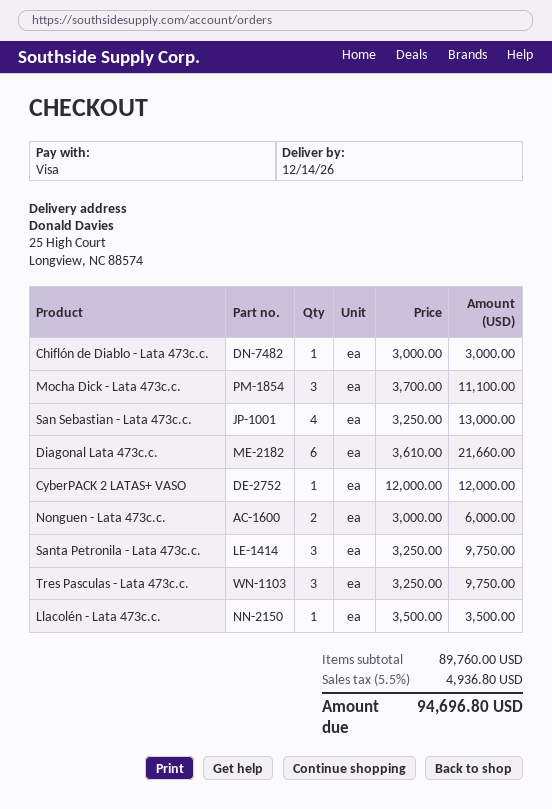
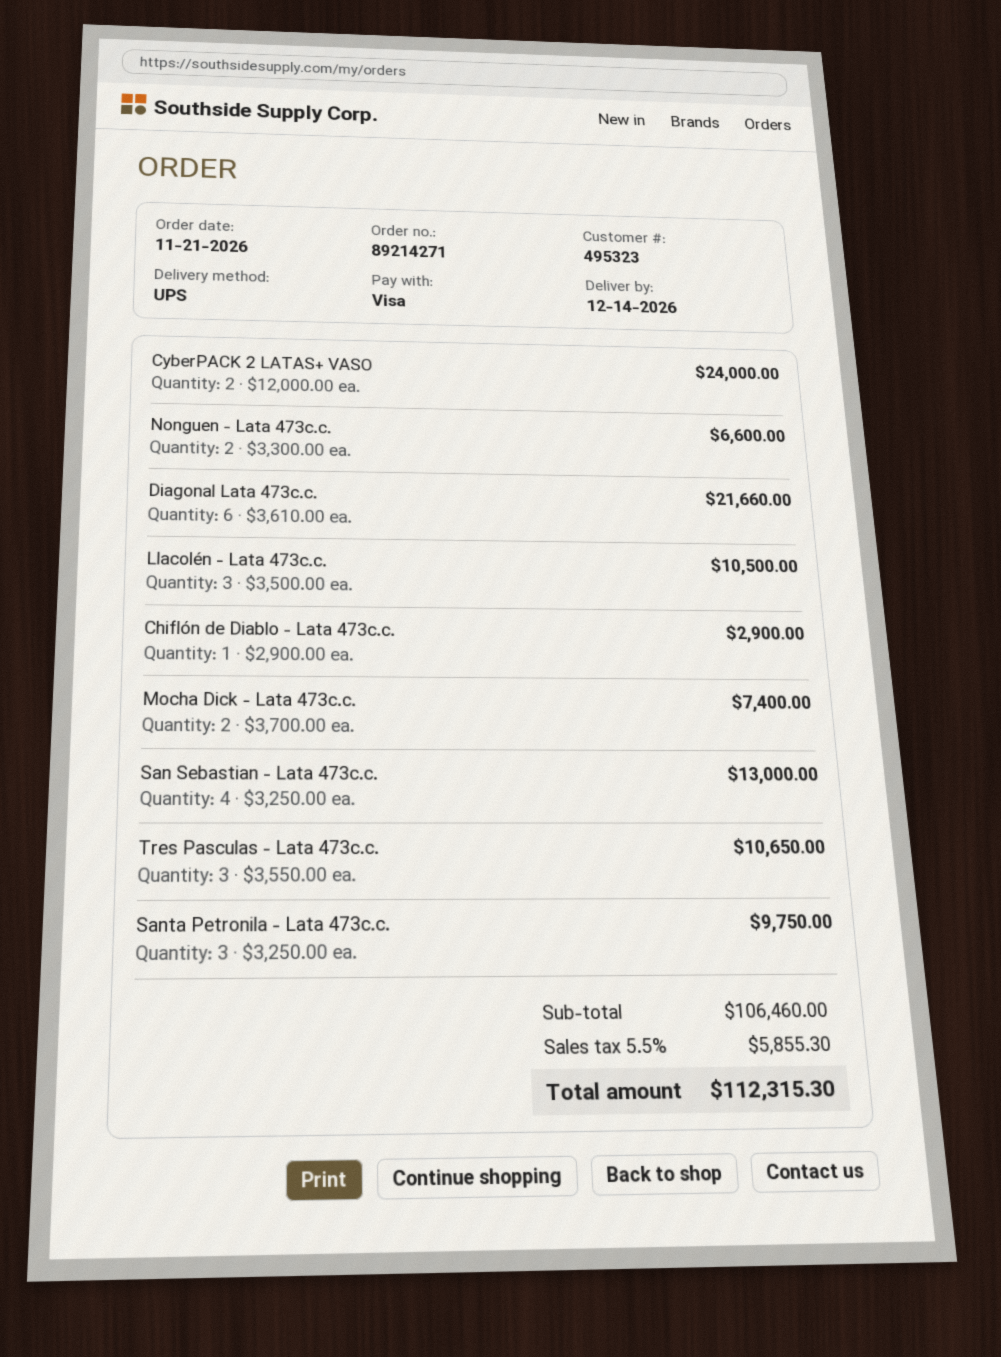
Chiflón de Diablo - Lata 473c.c.: 1 x 3000.00 = 3000.00 -> 1 x 2900.00 = 2900.00
Mocha Dick - Lata 473c.c.: 3 x 3700.00 = 11100.00 -> 2 x 3700.00 = 7400.00
CyberPACK 2 LATAS+ VASO: 1 x 12000.00 = 12000.00 -> 2 x 12000.00 = 24000.00
Nonguen - Lata 473c.c.: 2 x 3000.00 = 6000.00 -> 2 x 3300.00 = 6600.00
Tres Pasculas - Lata 473c.c.: 3 x 3250.00 = 9750.00 -> 3 x 3550.00 = 10650.00
Llacolén - Lata 473c.c.: 1 x 3500.00 = 3500.00 -> 3 x 3500.00 = 10500.00
subtotal: 89760.00 -> 106460.00
tax: 5.5% = 4936.80 -> 5.5% = 5855.30
total: 94696.80 -> 112315.30

